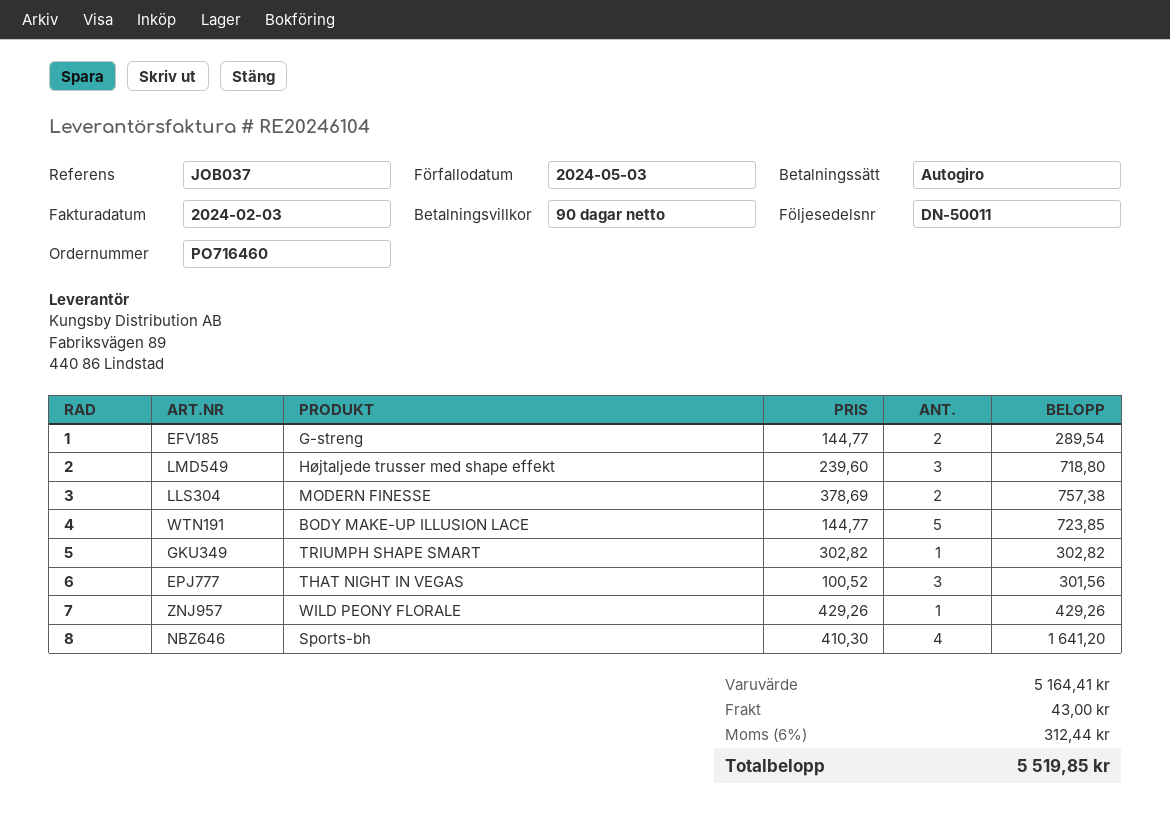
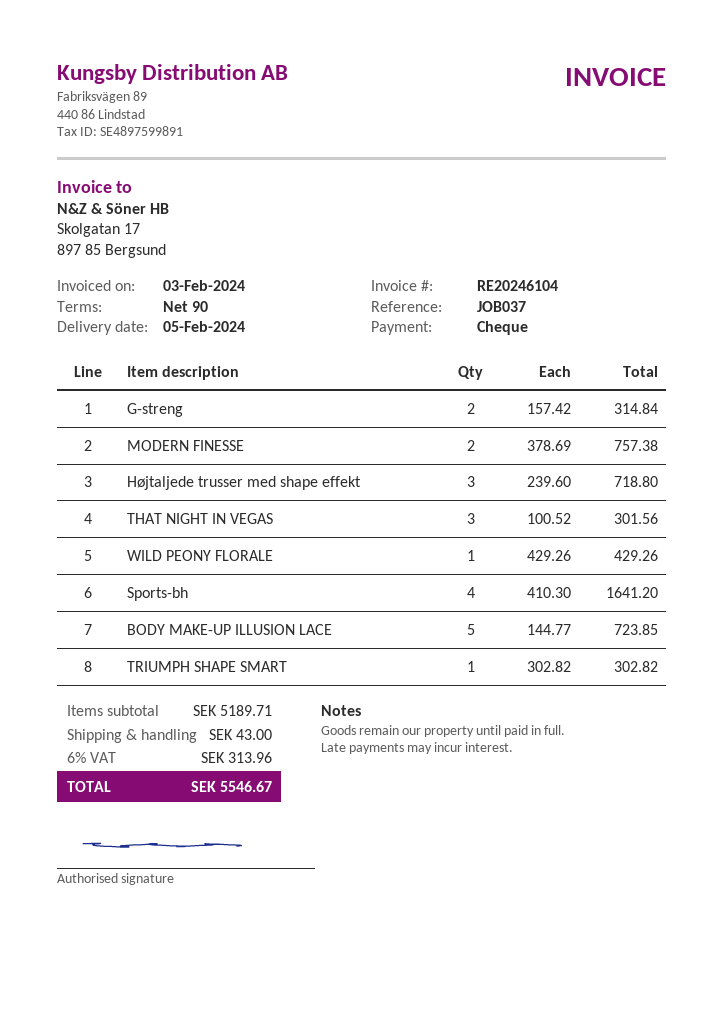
payment method: direct debit -> cheque
G-streng: 2 x 144.77 = 289.54 -> 2 x 157.42 = 314.84
subtotal: 5164.41 -> 5189.71
tax: 6% = 312.44 -> 6% = 313.96
total: 5519.85 -> 5546.67

